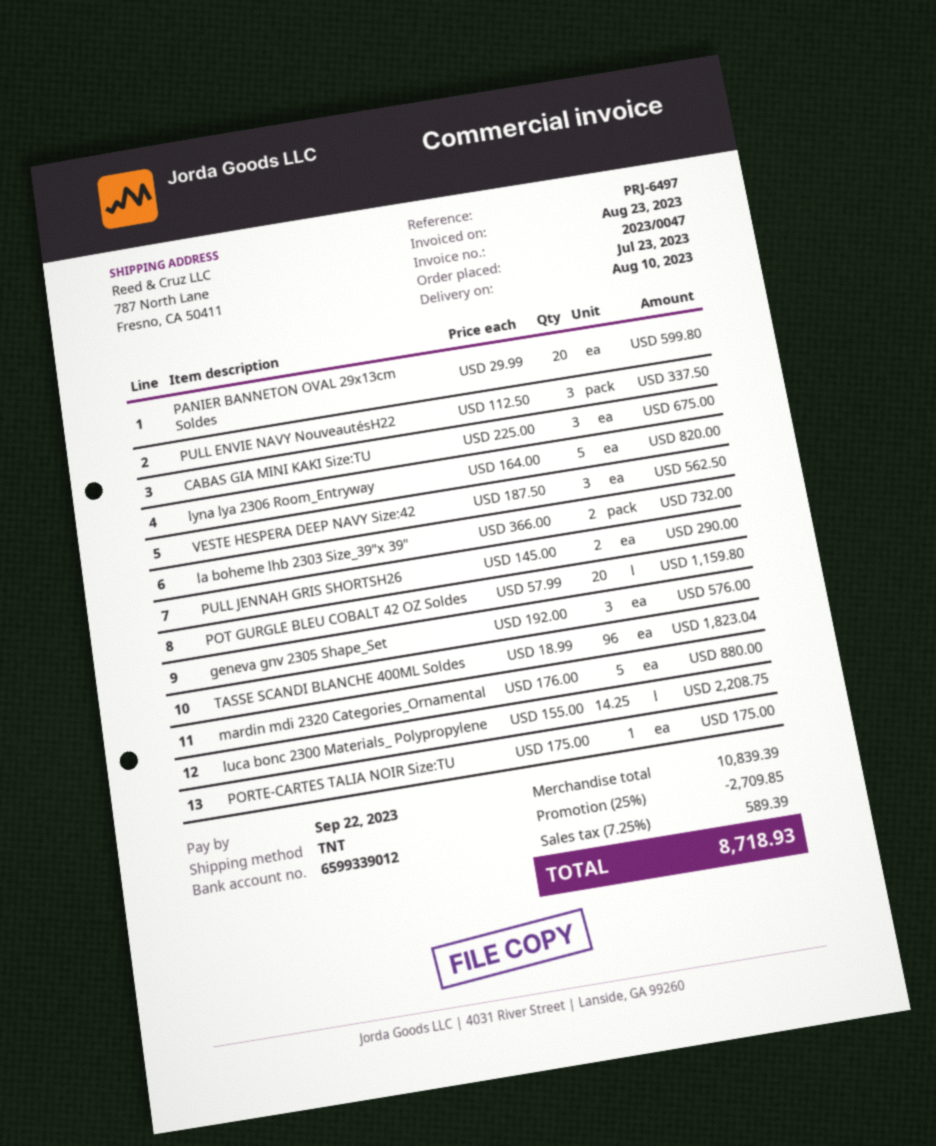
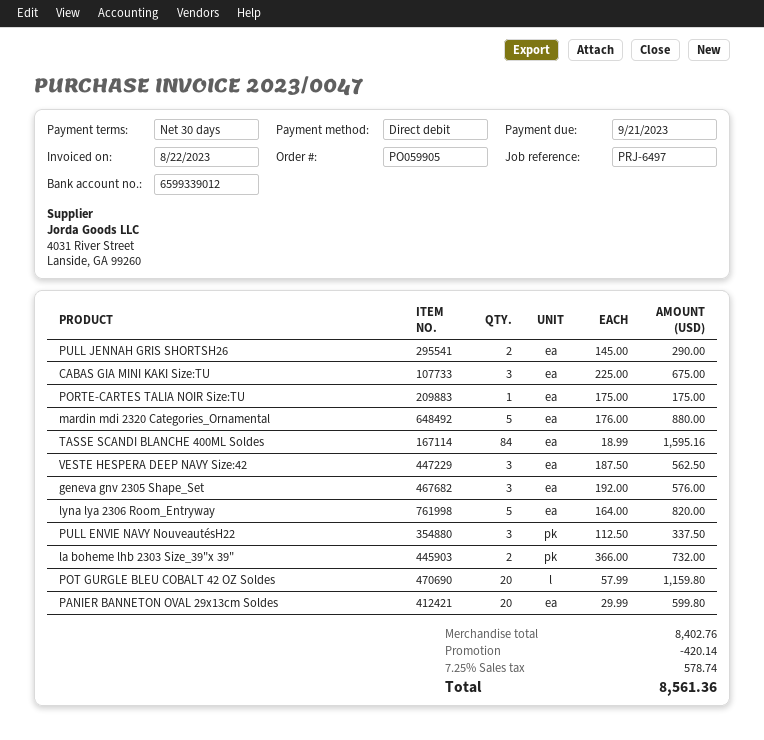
invoice date: 2023-08-23 -> 2023-08-22
due date: 2023-09-22 -> 2023-09-21
TASSE SCANDI BLANCHE 400ML Soldes: 96 x 18.99 = 1823.04 -> 84 x 18.99 = 1595.16
luca bonc 2300 Materials_ Polypropylene: 14.25 x 155.00 = 2208.75 -> none
subtotal: 10839.39 -> 8402.76
discount: 2709.85 -> 420.14
tax: 7.25% = 589.39 -> 7.25% = 578.74
total: 8718.93 -> 8561.36

